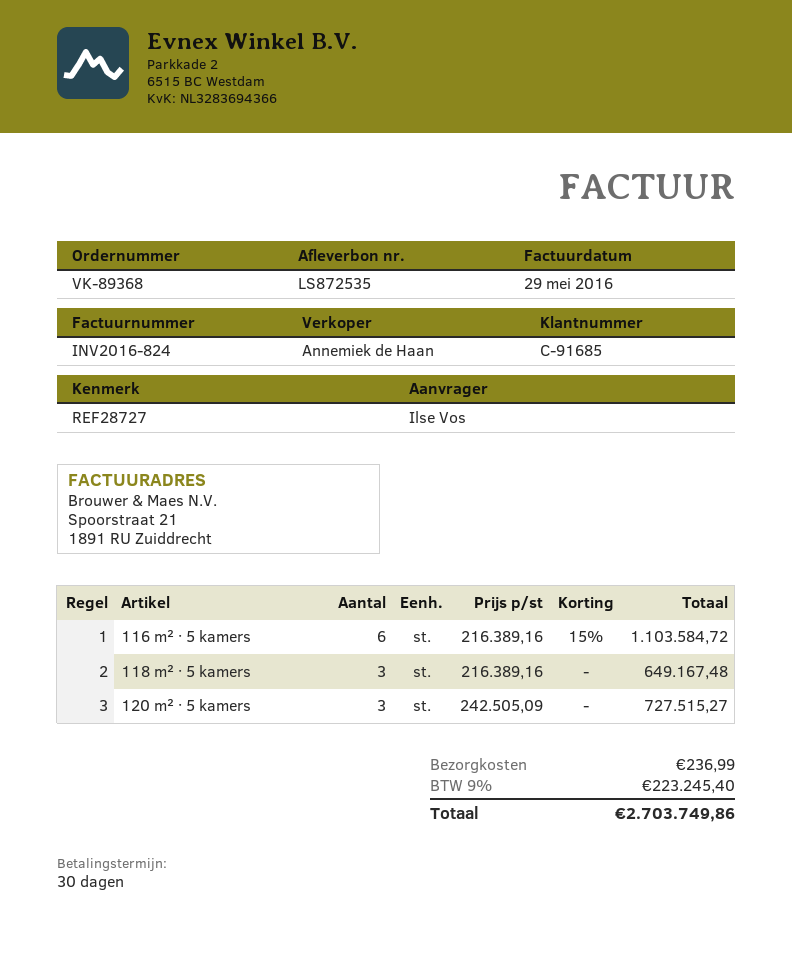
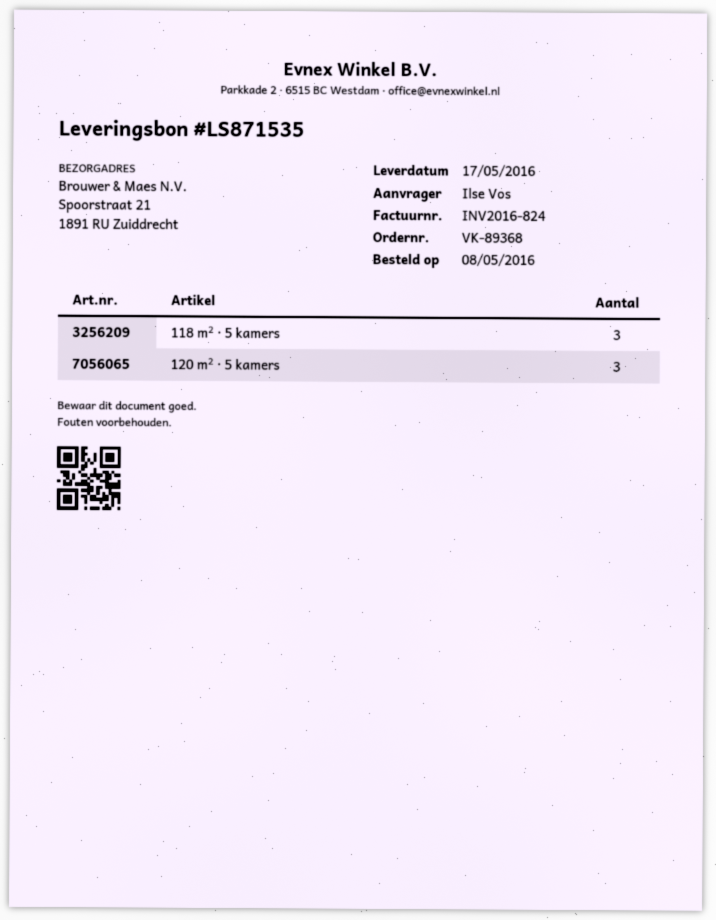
delivery note number: LS872535 -> LS871535
116 m² · 5 kamers: 6 -> none

